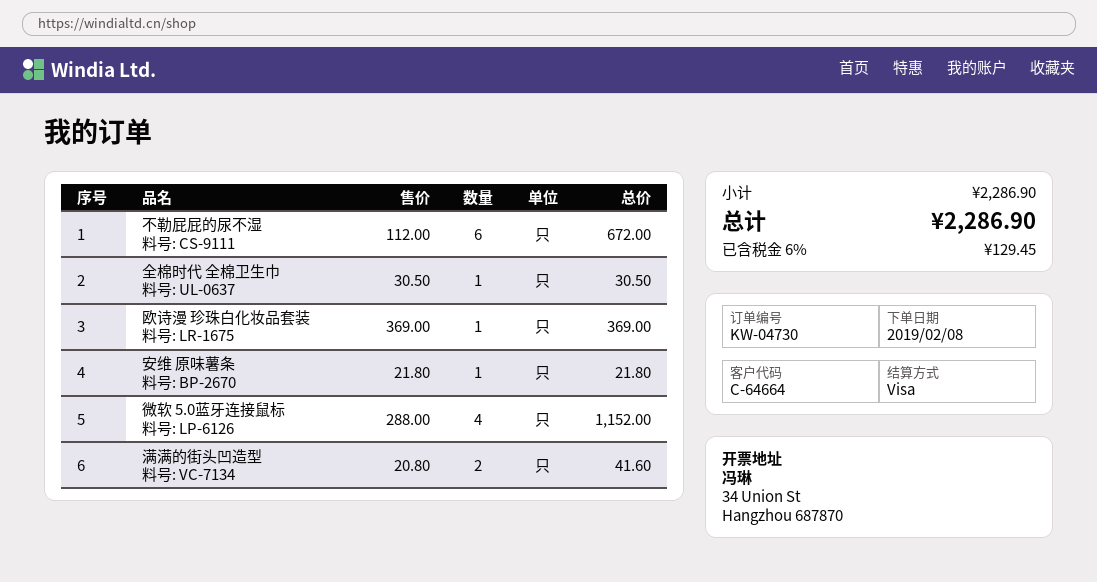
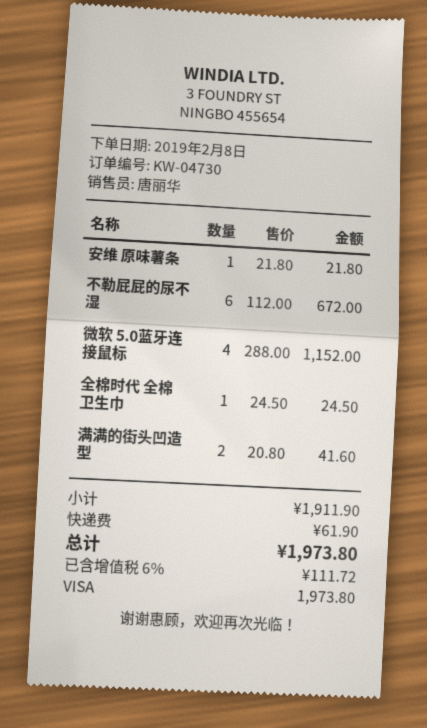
全棉时代 全棉卫生巾: 1 x 30.50 = 30.50 -> 1 x 24.50 = 24.50
欧诗漫 珍珠白化妆品套装: 1 x 369.00 = 369.00 -> none
subtotal: 2286.90 -> 1911.90
shipping: none -> 61.90
tax: 6% = 129.45 -> 6% = 111.72
total: 2286.90 -> 1973.80

